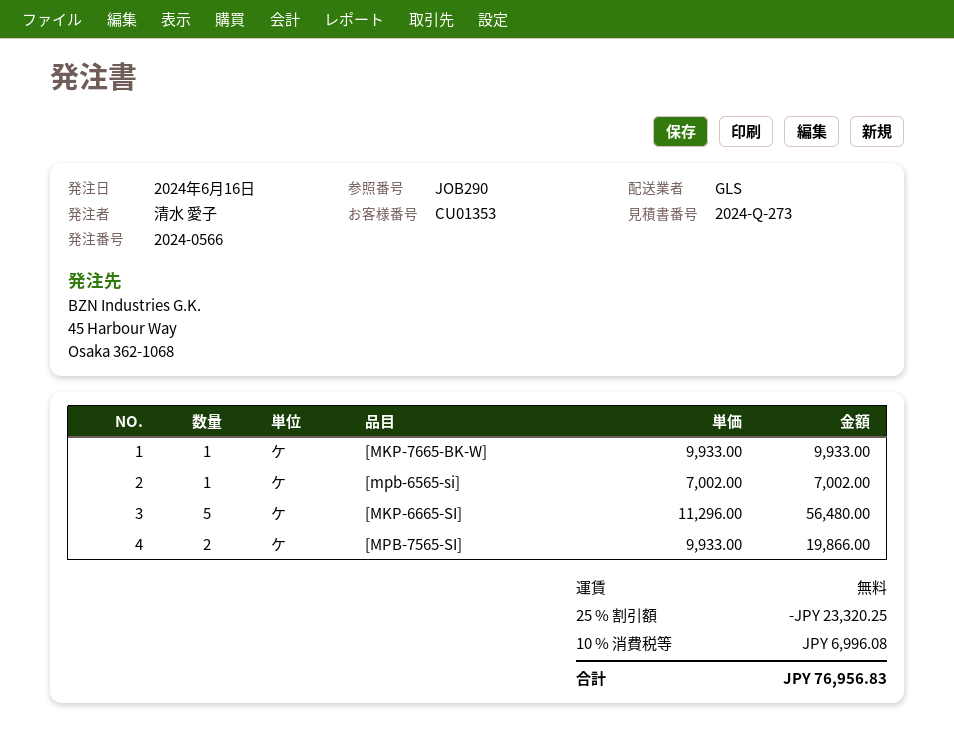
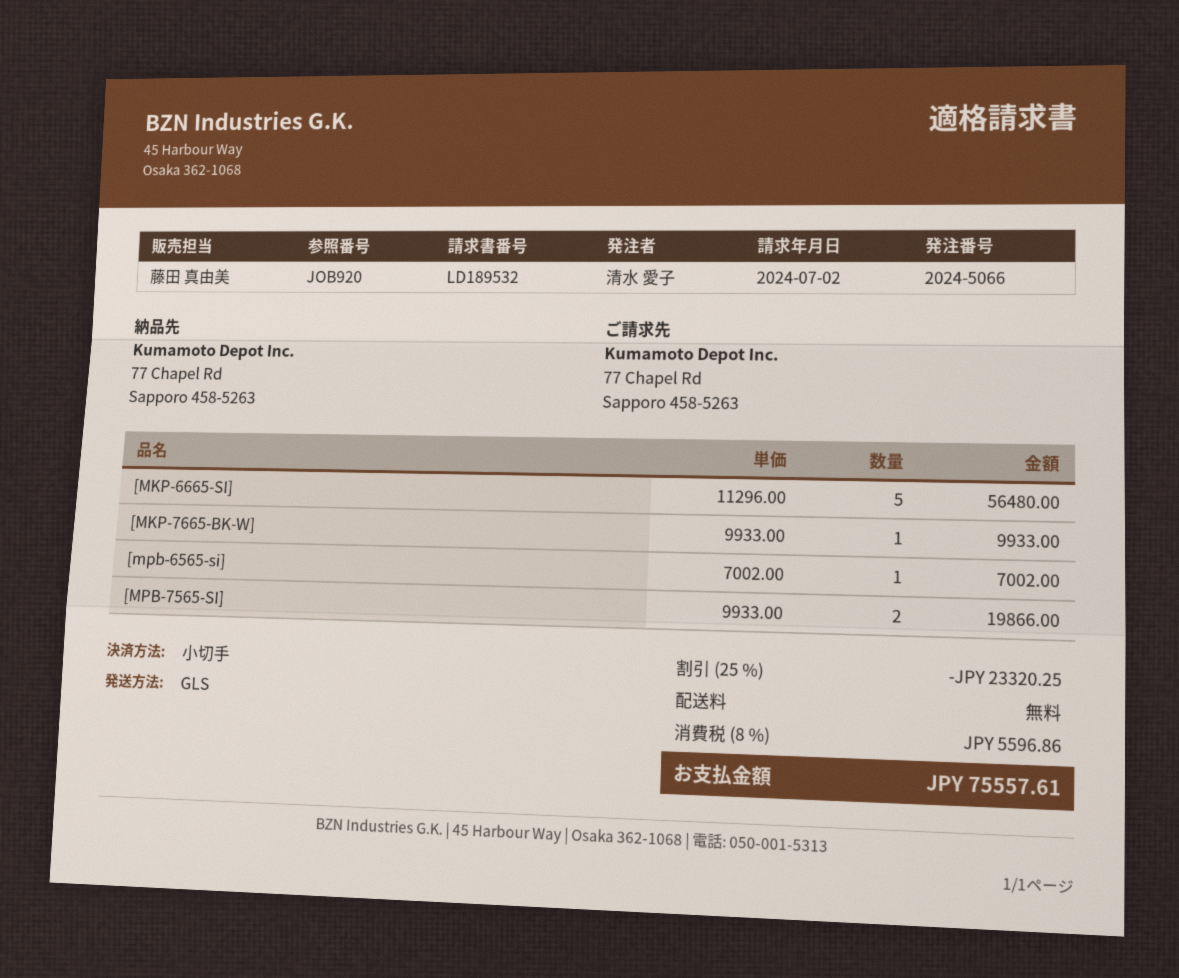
order number: 2024-0566 -> 2024-5066
reference: JOB290 -> JOB920
tax: 10% = 6996.08 -> 8% = 5596.86
total: 76956.83 -> 75557.61

